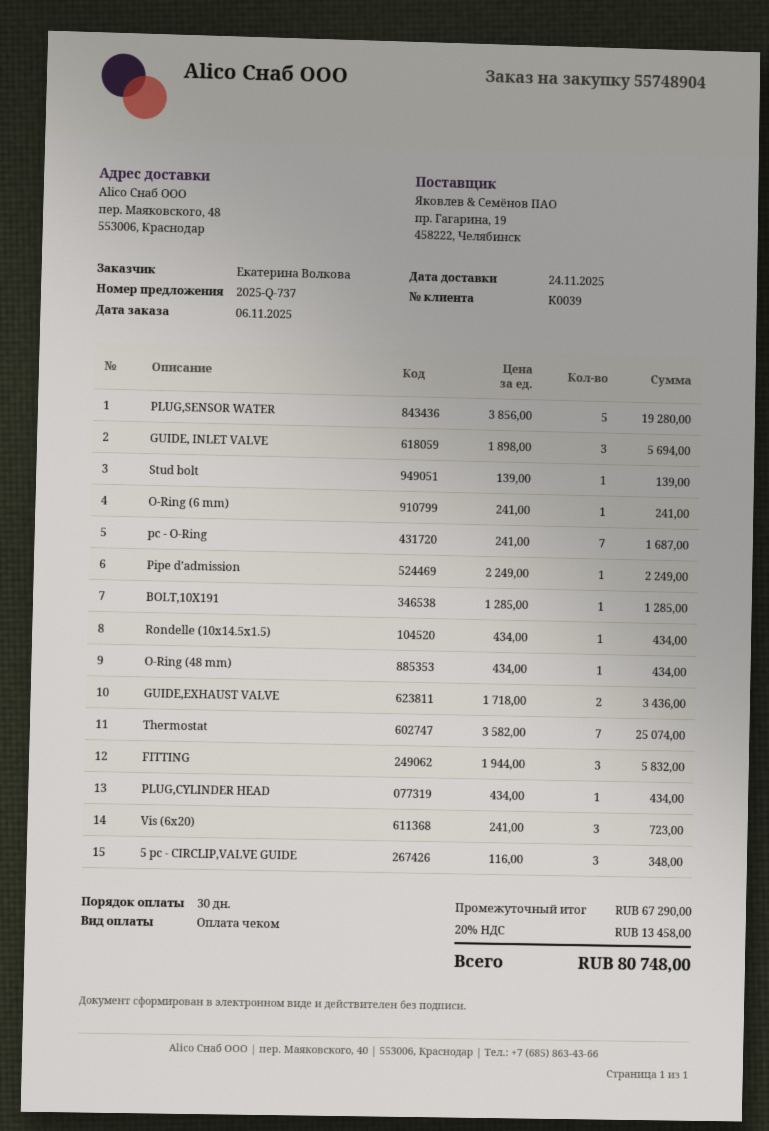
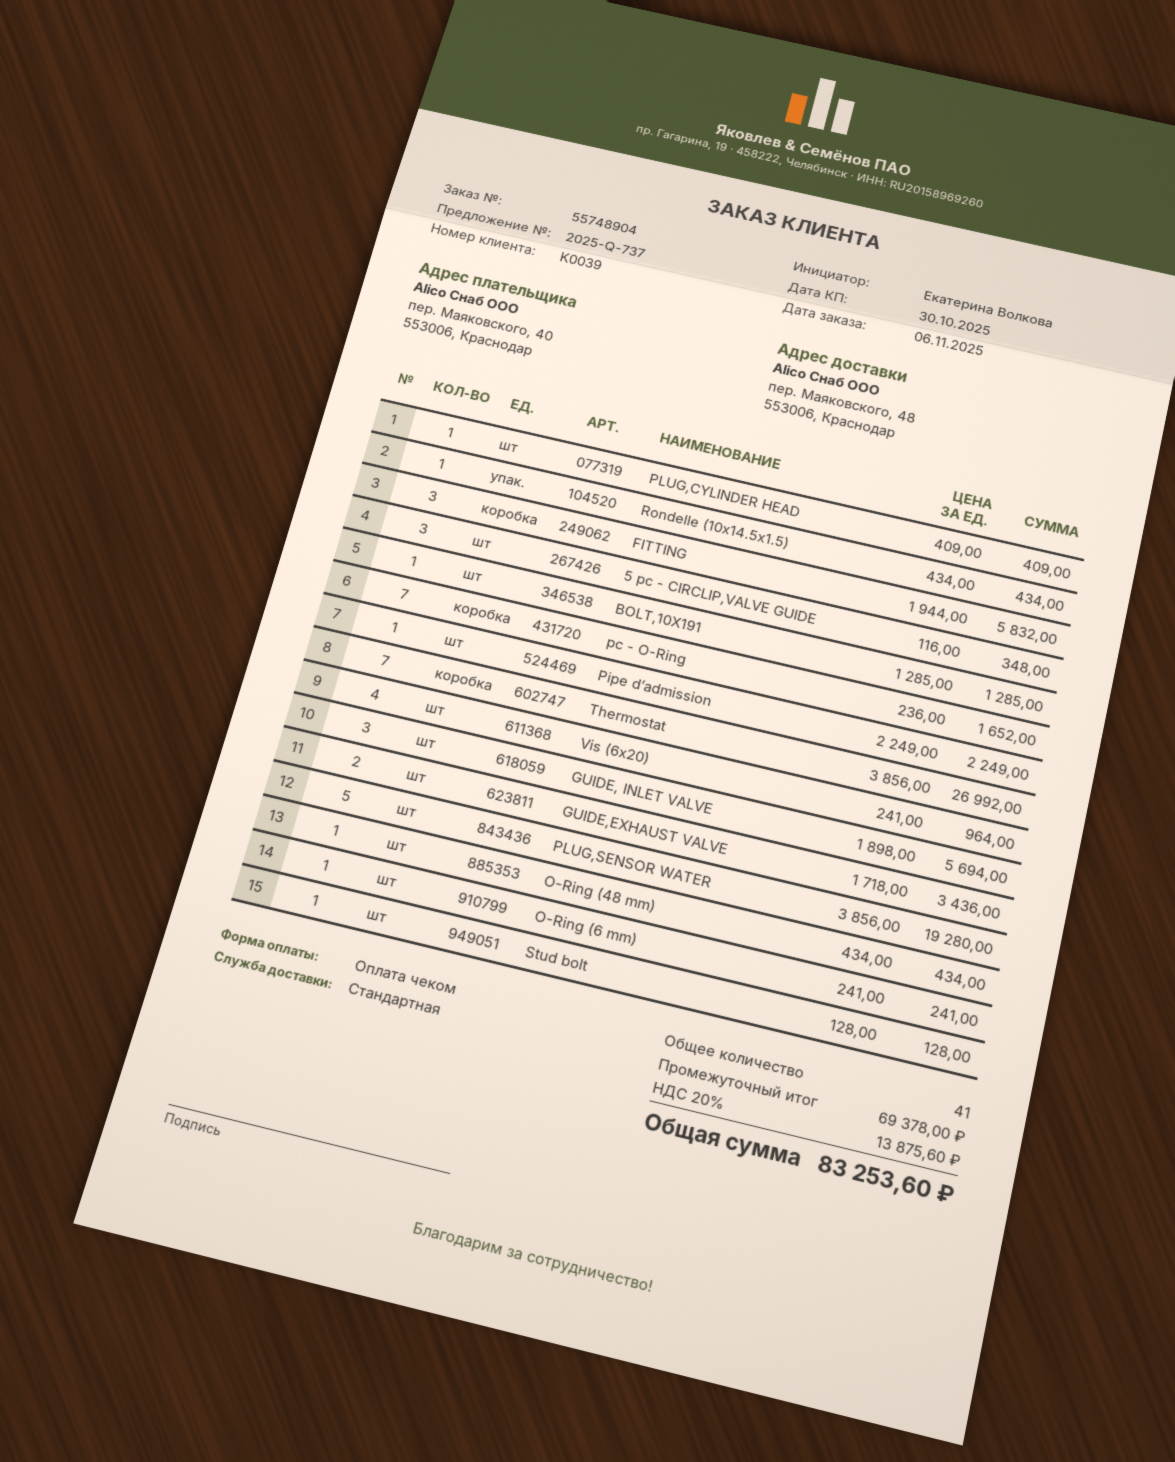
Stud bolt: 1 x 139.00 = 139.00 -> 1 x 128.00 = 128.00
pc - O-Ring: 7 x 241.00 = 1687.00 -> 7 x 236.00 = 1652.00
Thermostat: 7 x 3582.00 = 25074.00 -> 7 x 3856.00 = 26992.00
PLUG,CYLINDER HEAD: 1 x 434.00 = 434.00 -> 1 x 409.00 = 409.00
Vis (6x20): 3 x 241.00 = 723.00 -> 4 x 241.00 = 964.00
subtotal: 67290.00 -> 69378.00
tax: 20% = 13458.00 -> 20% = 13875.60
total: 80748.00 -> 83253.60

